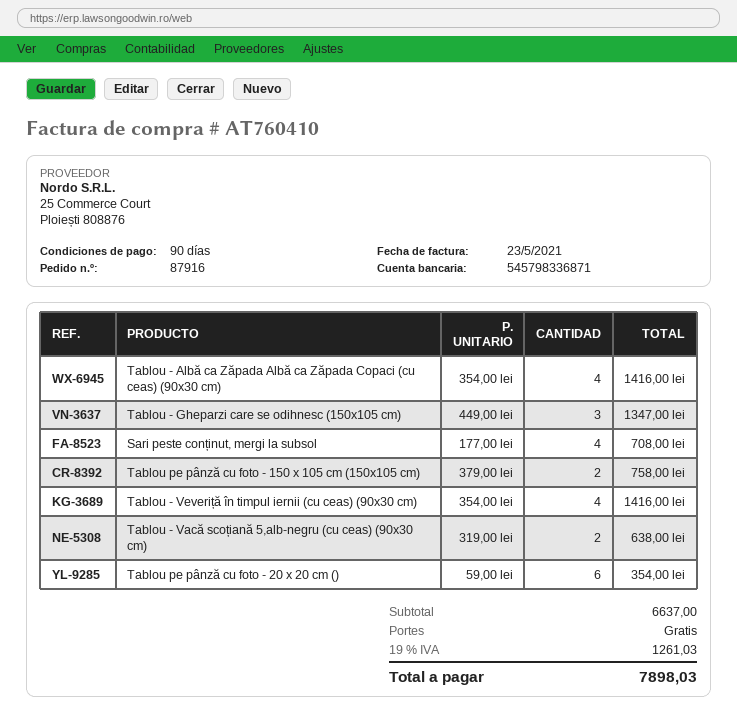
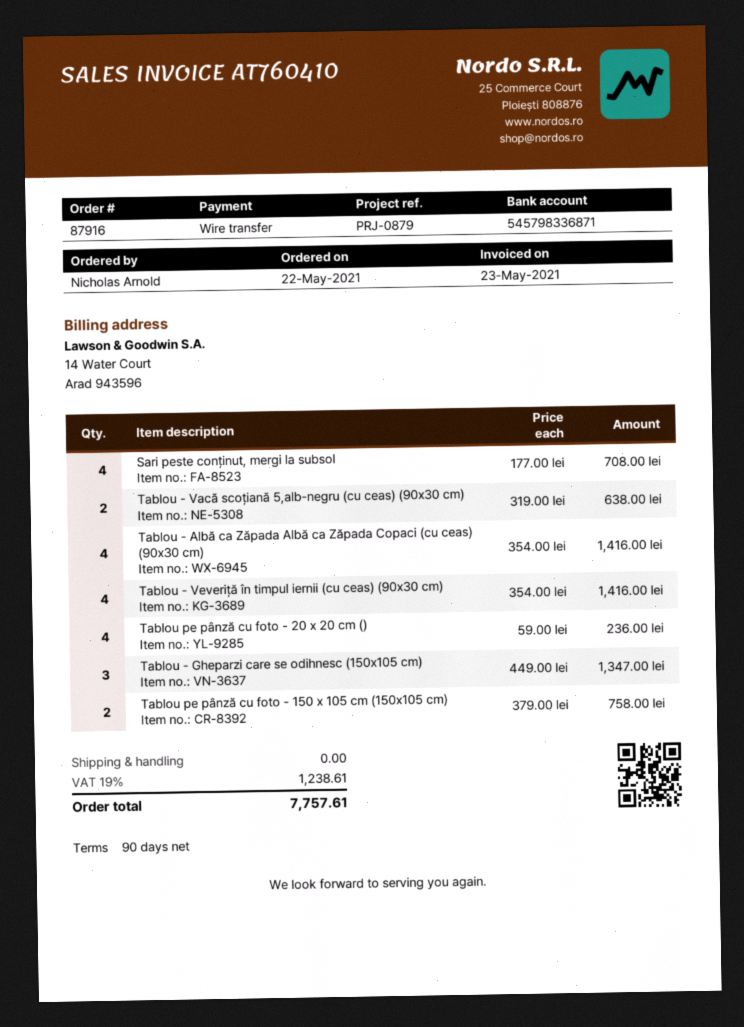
Tablou pe pânză cu foto - 20 x 20 cm (): 6 x 59.00 = 354.00 -> 4 x 59.00 = 236.00
tax: 19% = 1261.03 -> 19% = 1238.61
total: 7898.03 -> 7757.61

